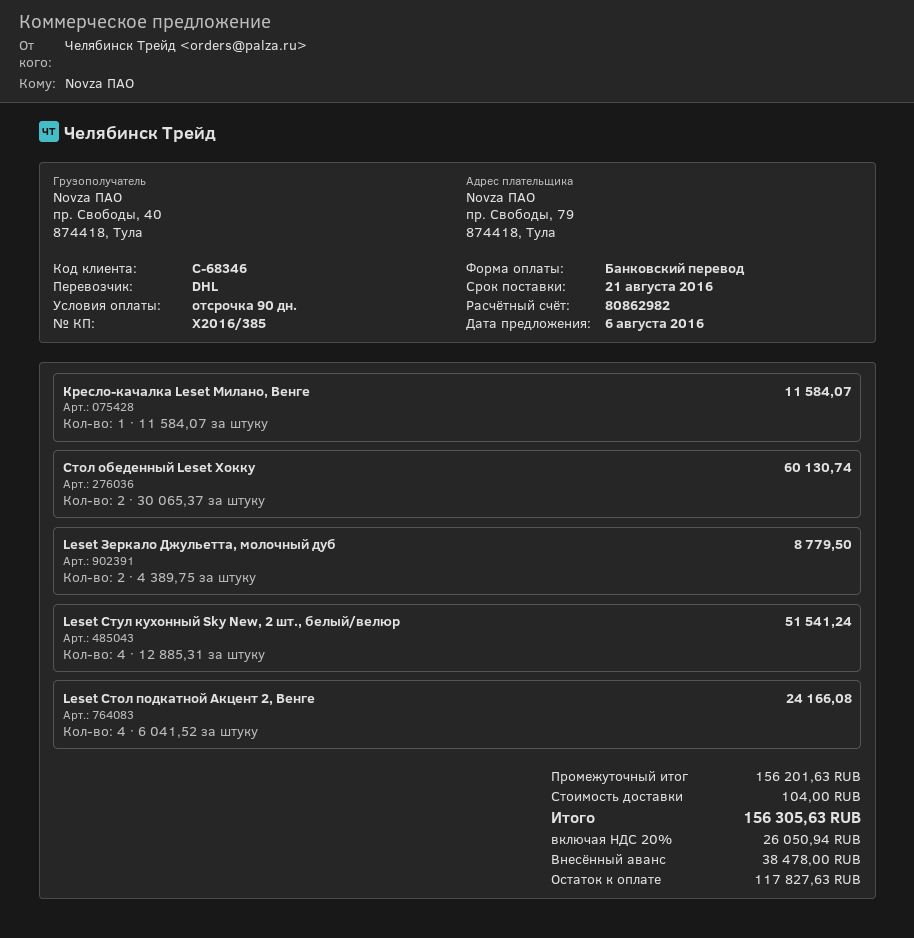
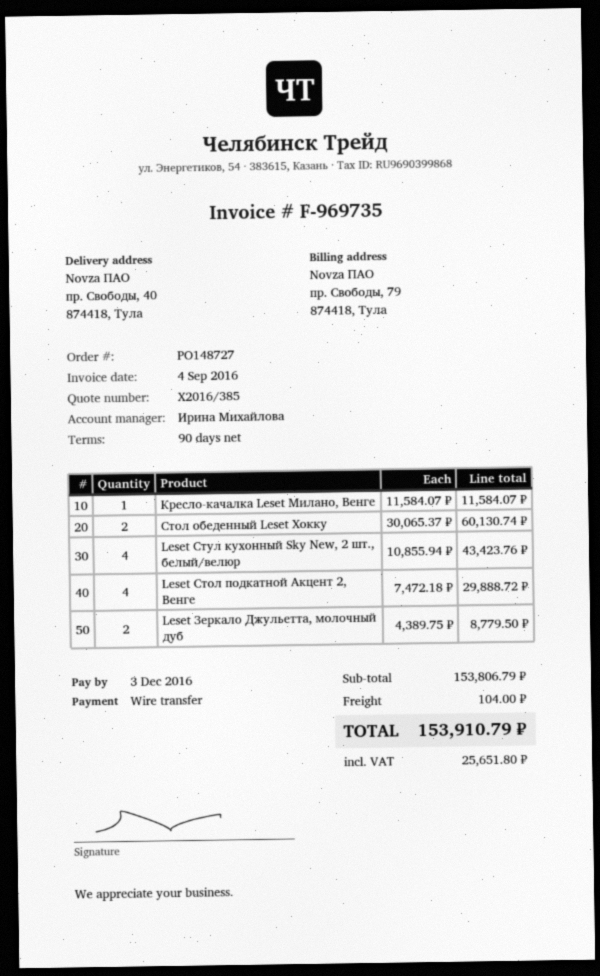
Leset Стул кухонный Sky New, 2 шт., белый/велюр: 4 x 12885.31 = 51541.24 -> 4 x 10855.94 = 43423.76
Leset Стол подкатной Акцент 2, Венге: 4 x 6041.52 = 24166.08 -> 4 x 7472.18 = 29888.72
subtotal: 156201.63 -> 153806.79
tax: 26050.94 -> 25651.80
total: 156305.63 -> 153910.79

